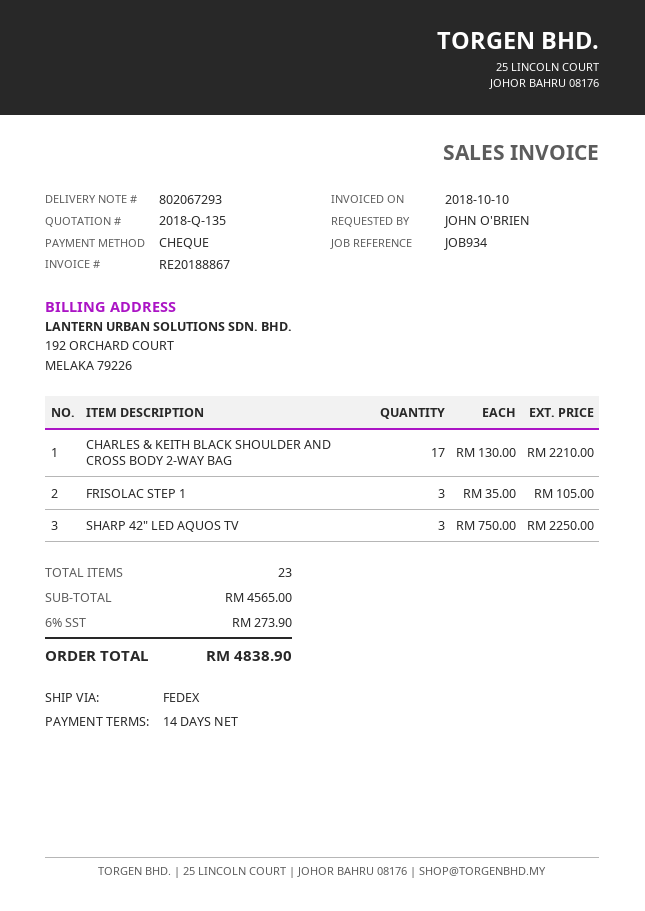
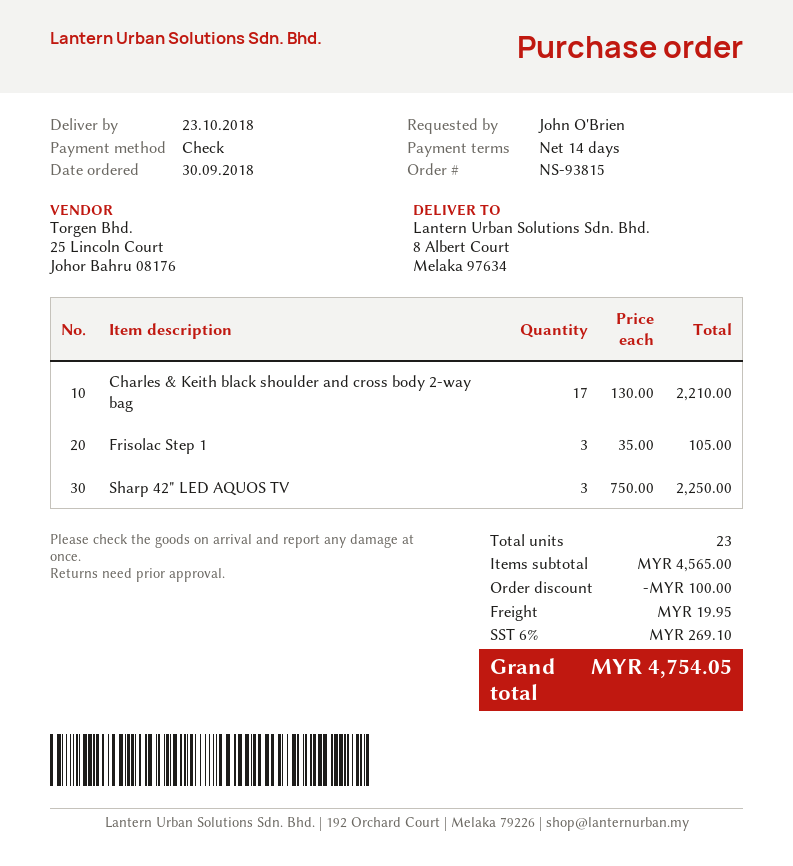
discount: none -> 100.00
shipping: none -> 19.95
tax: 6% = 273.90 -> 6% = 269.10
total: 4838.90 -> 4754.05

